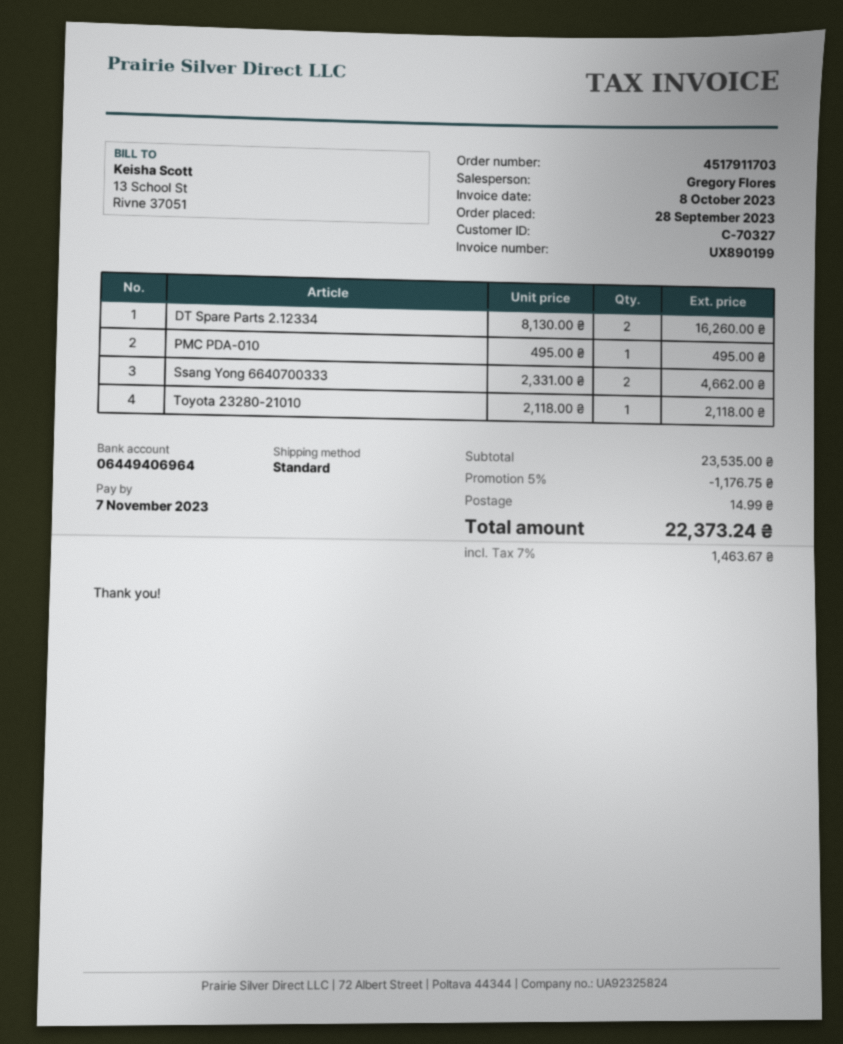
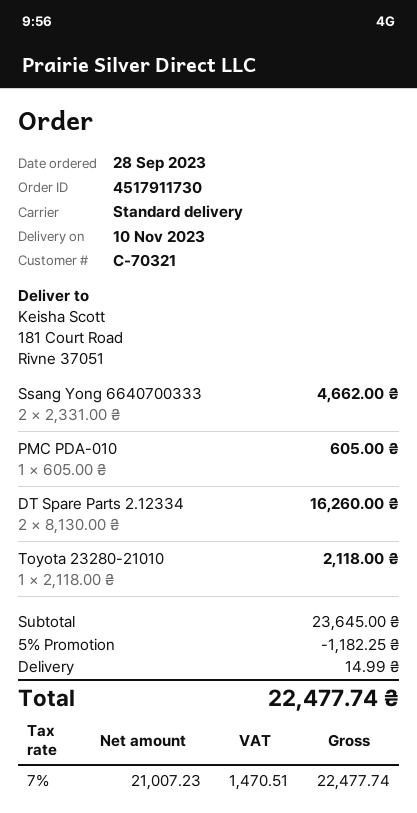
order number: 4517911703 -> 4517911730
customer number: C-70327 -> C-70321
PMC PDA-010: 1 x 495.00 = 495.00 -> 1 x 605.00 = 605.00
subtotal: 23535.00 -> 23645.00
discount: 5% = 1176.75 -> 5% = 1182.25
tax: 7% = 1463.67 -> 7% = 1470.51
total: 22373.24 -> 22477.74

